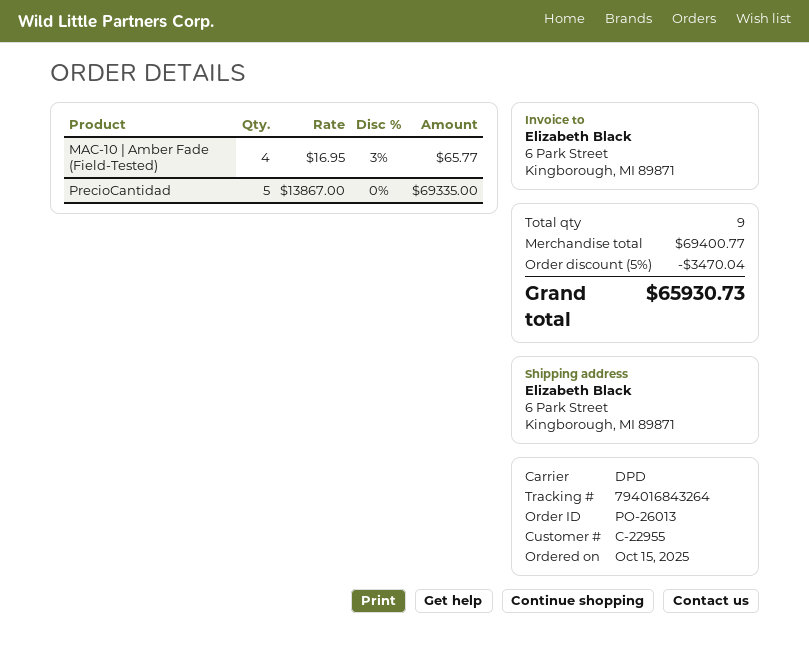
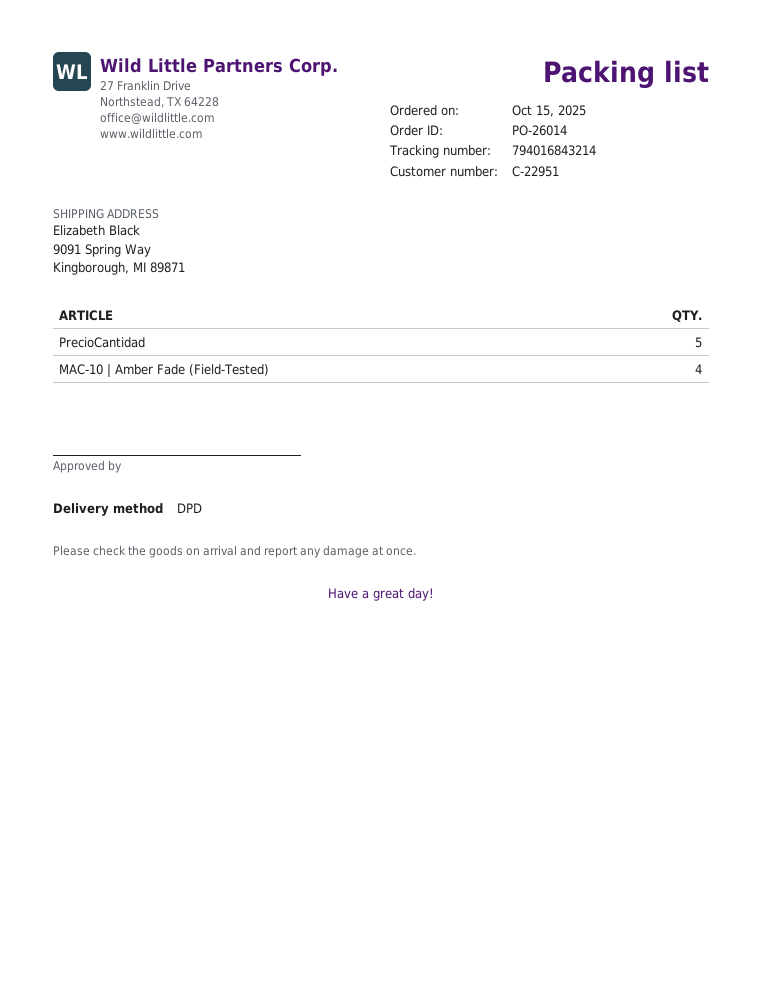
order number: PO-26013 -> PO-26014
customer number: C-22955 -> C-22951
tracking number: 794016843264 -> 794016843214
ship to: 6 Park Street, Kingborough, MI 89871 -> 9091 Spring Way, Kingborough, MI 89871

